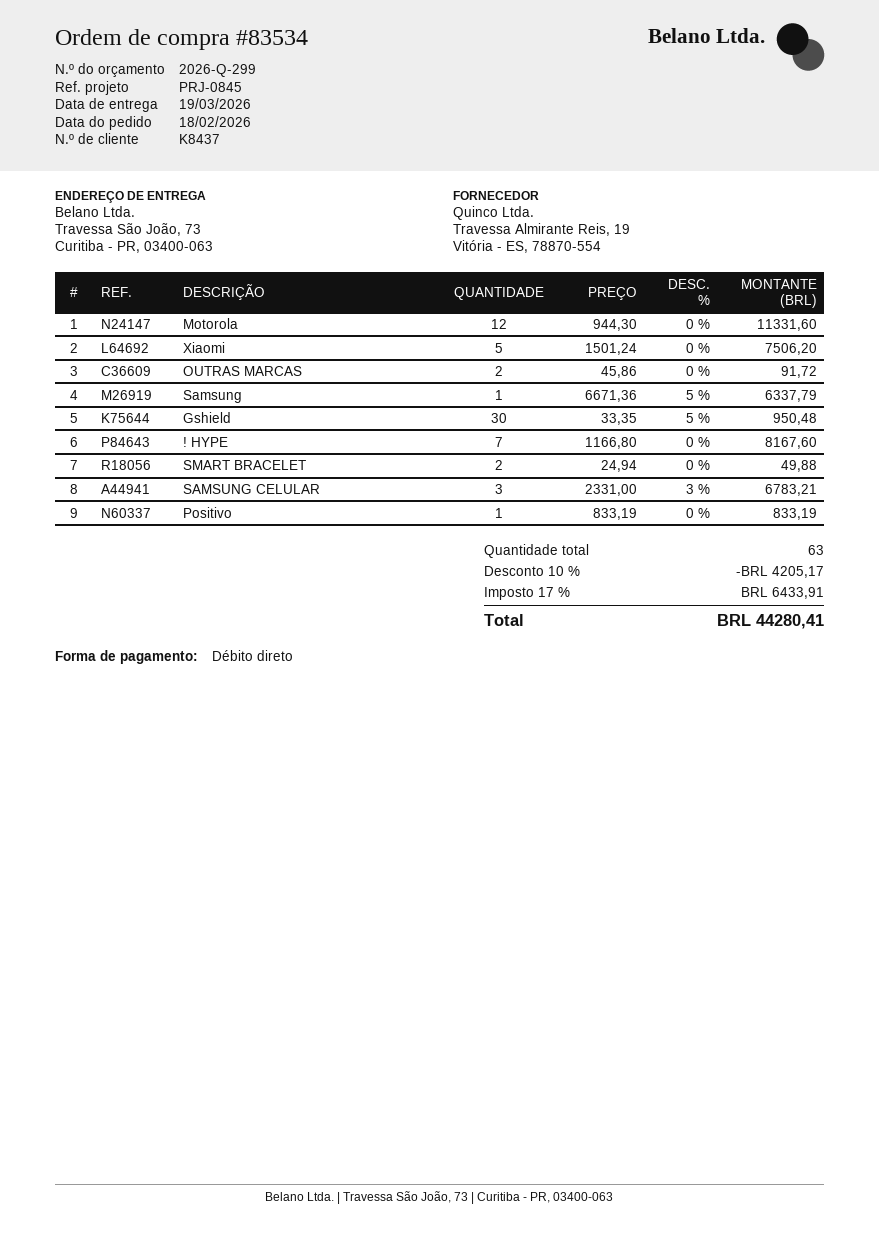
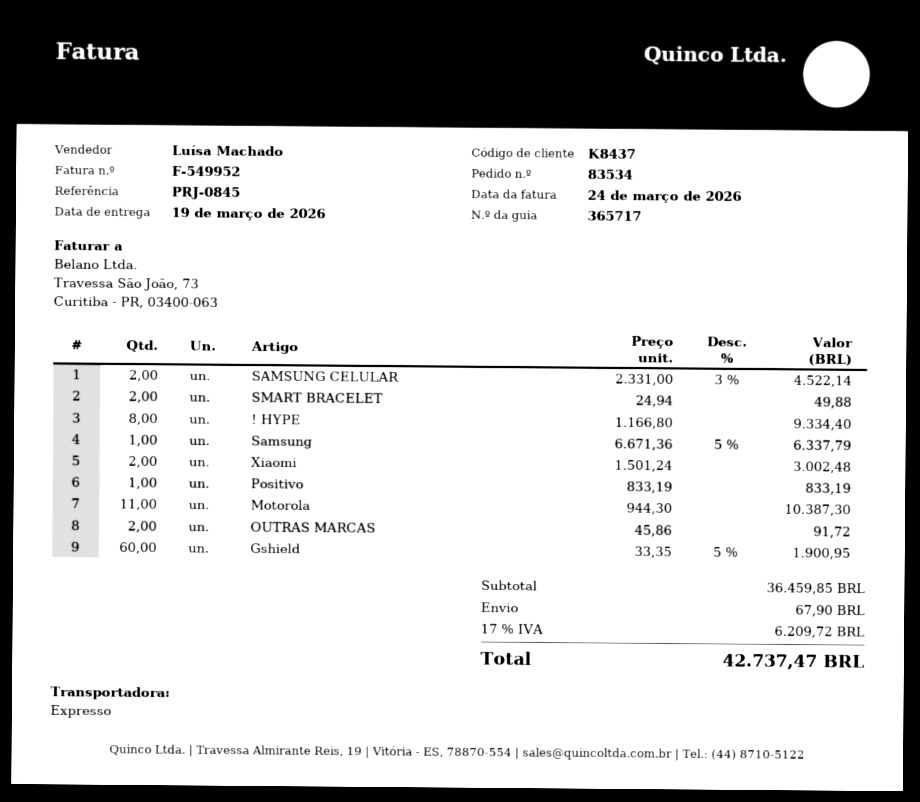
Motorola: 12 x 944.30 = 11331.60 -> 11 x 944.30 = 10387.30
Xiaomi: 5 x 1501.24 = 7506.20 -> 2 x 1501.24 = 3002.48
Gshield: 30 x 33.35 - 5% = 950.48 -> 60 x 33.35 - 5% = 1900.95
! HYPE: 7 x 1166.80 = 8167.60 -> 8 x 1166.80 = 9334.40
SAMSUNG CELULAR: 3 x 2331.00 - 3% = 6783.21 -> 2 x 2331.00 - 3% = 4522.14
discount: 10% = 4205.17 -> none
shipping: none -> 67.90
tax: 17% = 6433.91 -> 17% = 6209.72
total: 44280.41 -> 42737.47

